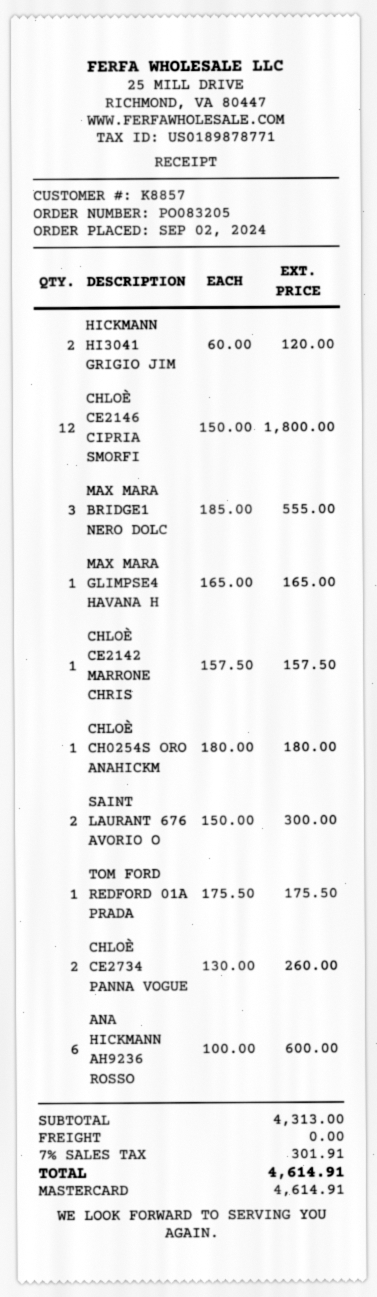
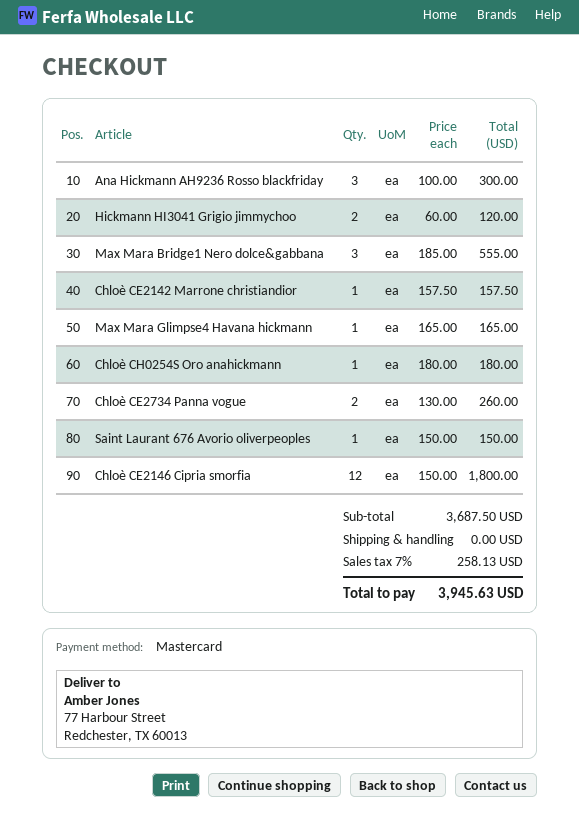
SAINT LAURANT 676 AVORIO O: 2 x 150.00 = 300.00 -> 1 x 150.00 = 150.00
TOM FORD REDFORD 01A PRADA: 1 x 175.50 = 175.50 -> none
ANA HICKMANN AH9236 ROSSO: 6 x 100.00 = 600.00 -> 3 x 100.00 = 300.00
subtotal: 4313.00 -> 3687.50
tax: 7% = 301.91 -> 7% = 258.13
total: 4614.91 -> 3945.63

